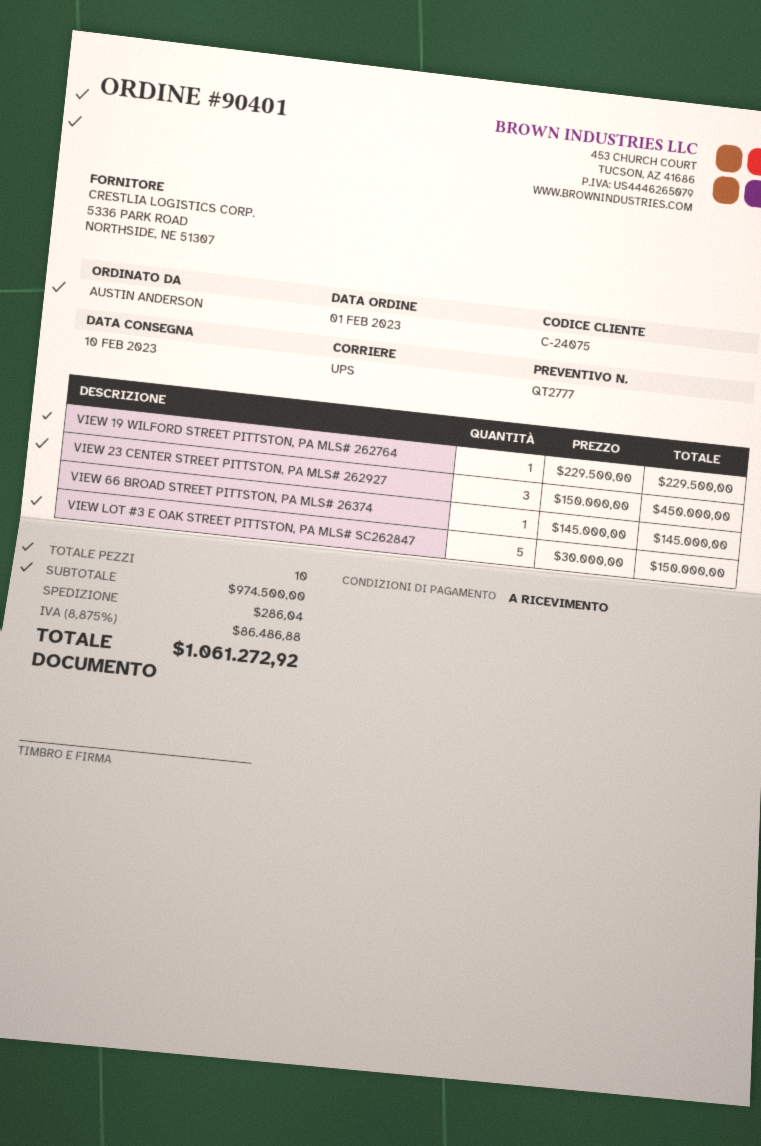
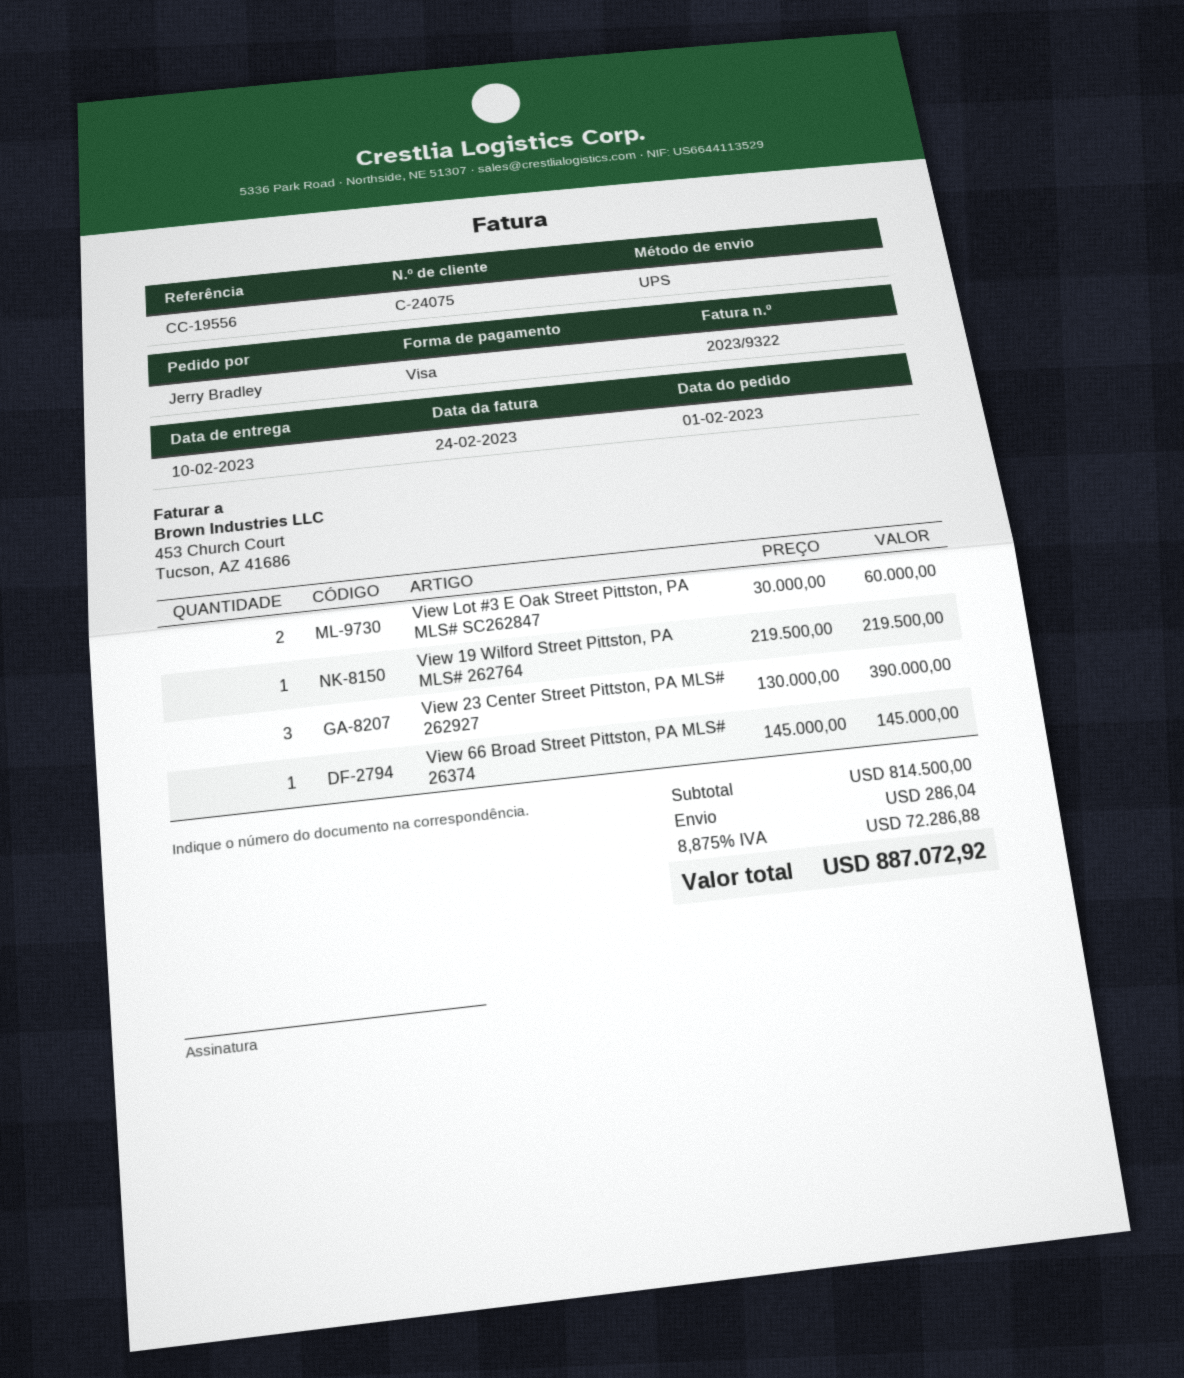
ordered by: AUSTIN ANDERSON -> Jerry Bradley
VIEW 19 WILFORD STREET PITTSTON, PA MLS# 262764: 1 x 229500.00 = 229500.00 -> 1 x 219500.00 = 219500.00
VIEW 23 CENTER STREET PITTSTON, PA MLS# 262927: 3 x 150000.00 = 450000.00 -> 3 x 130000.00 = 390000.00
VIEW LOT #3 E OAK STREET PITTSTON, PA MLS# SC262847: 5 x 30000.00 = 150000.00 -> 2 x 30000.00 = 60000.00
subtotal: 974500.00 -> 814500.00
tax: 8.875% = 86486.88 -> 8.875% = 72286.88
total: 1061272.92 -> 887072.92

